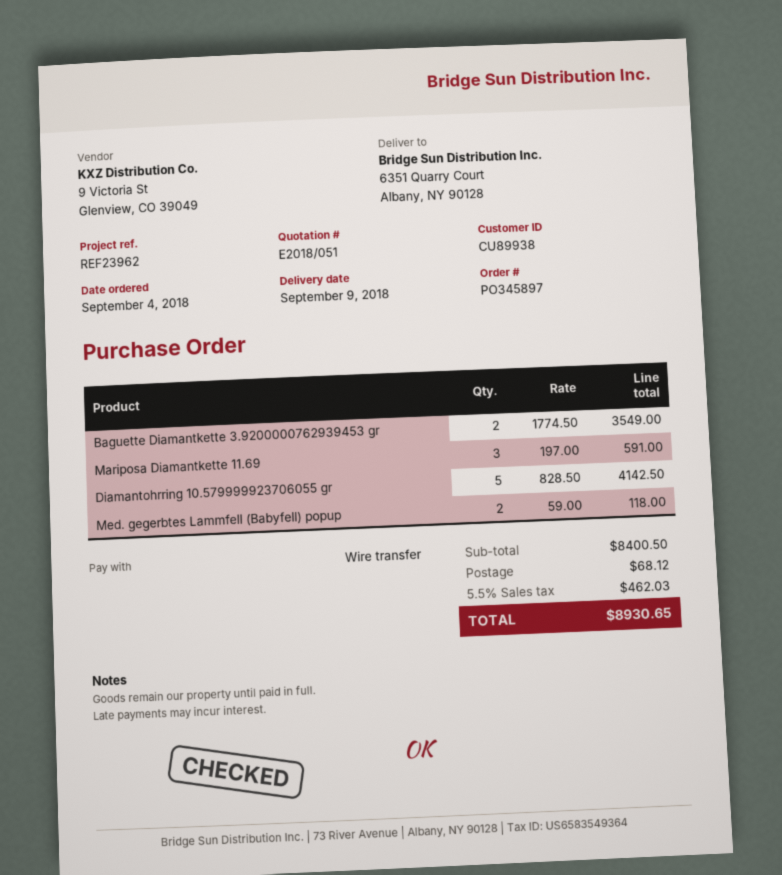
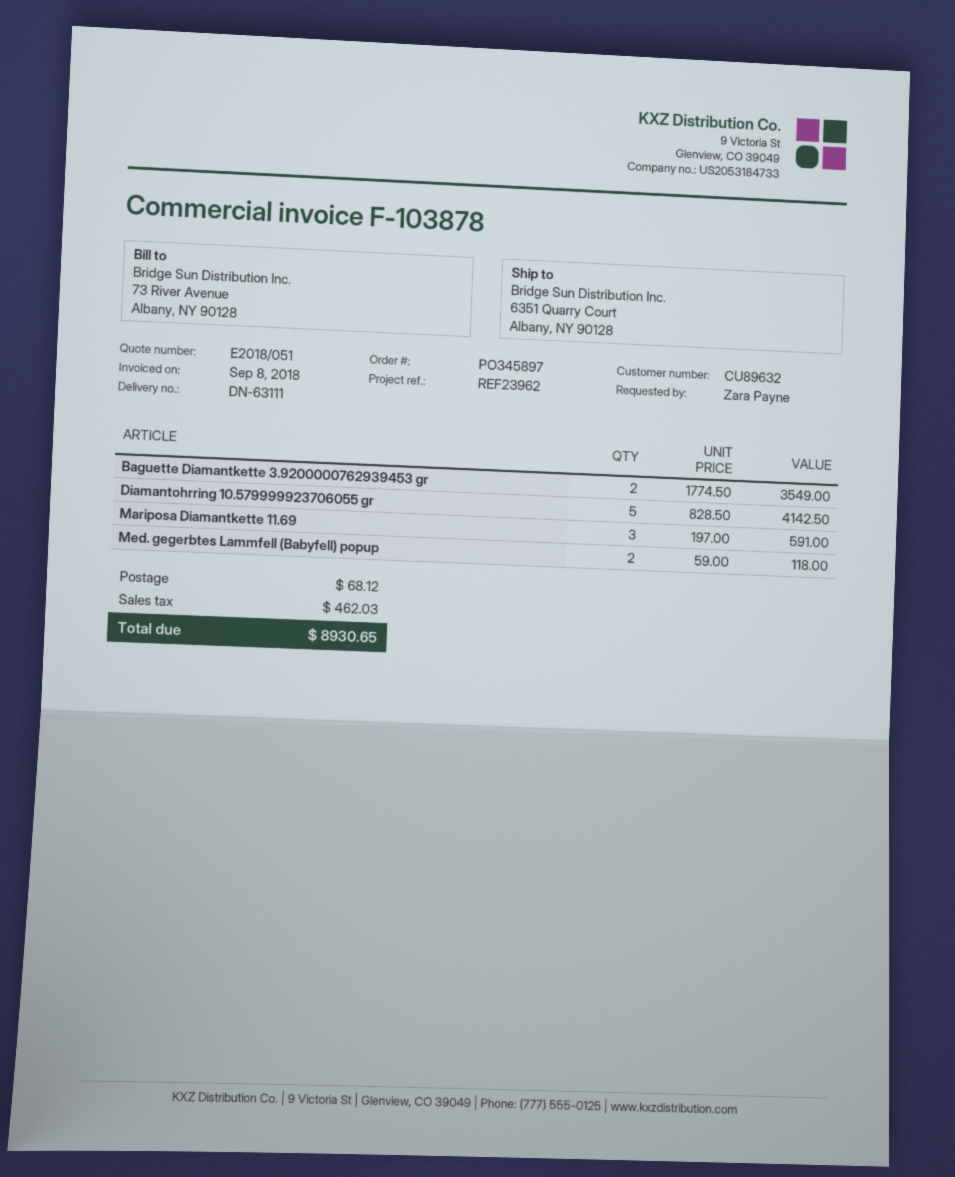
customer number: CU89938 -> CU89632

